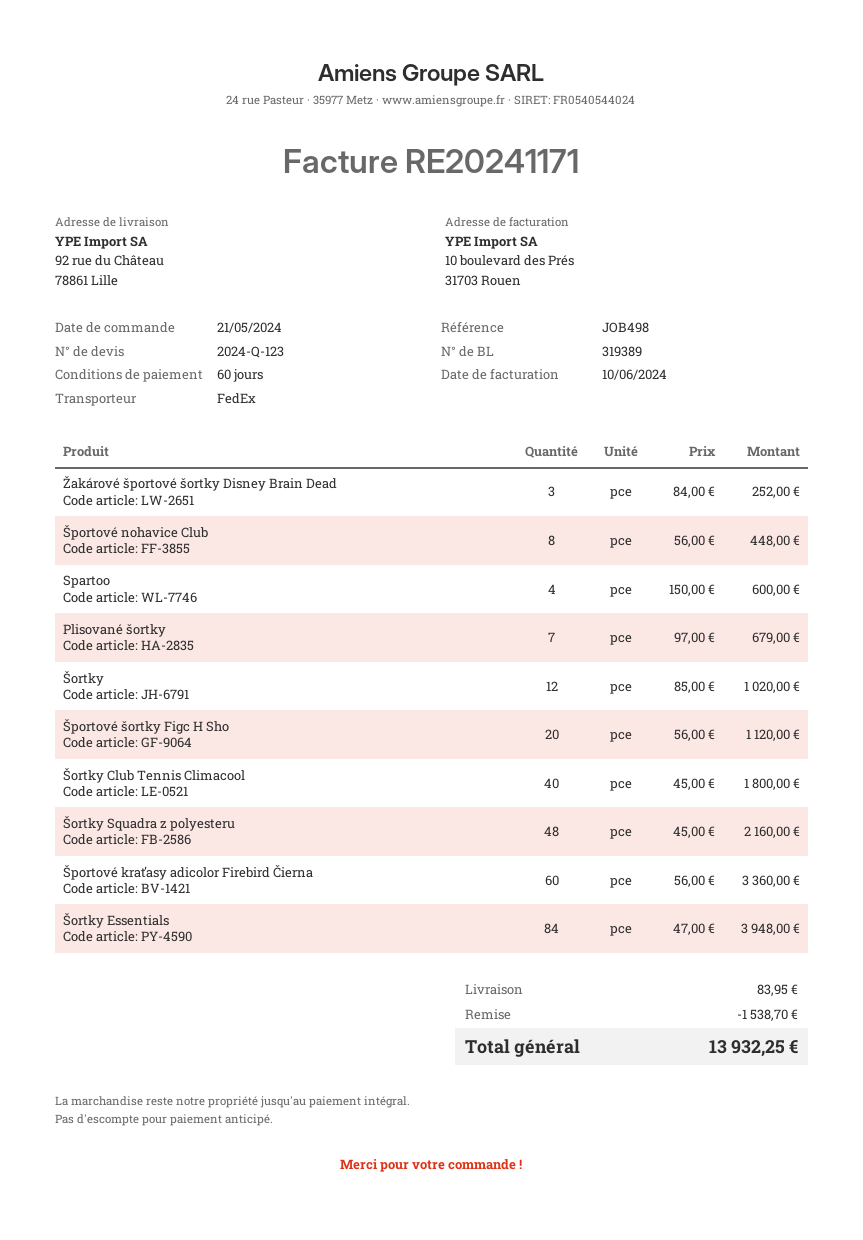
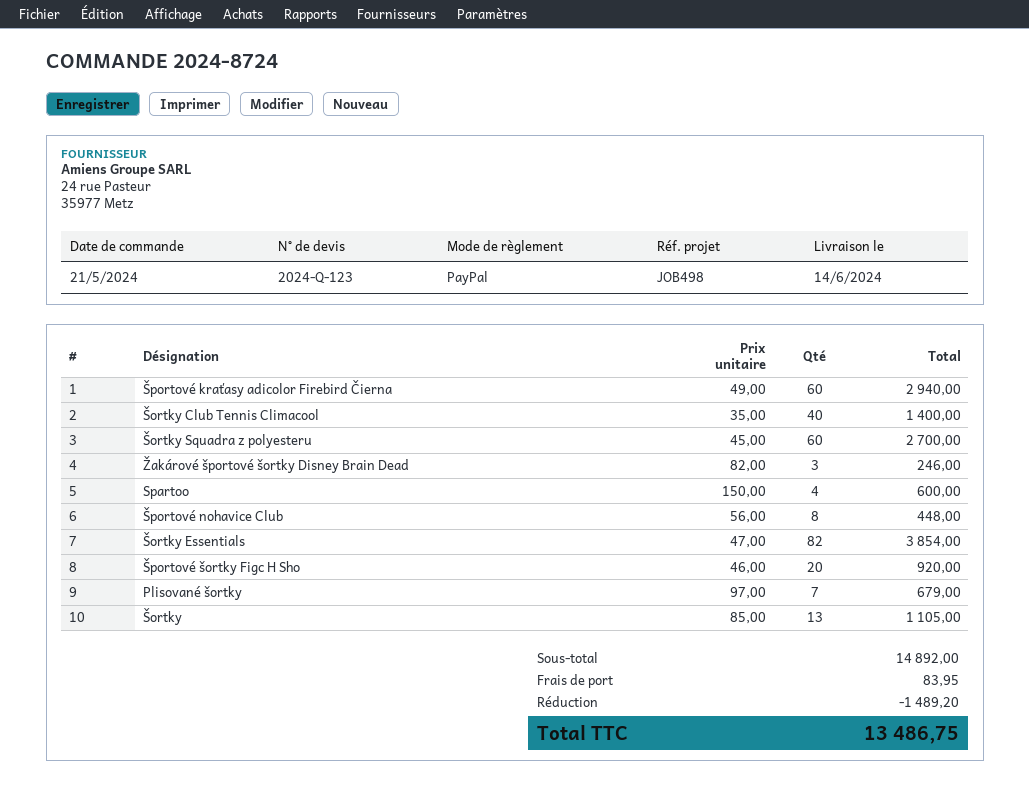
Žakárové športové šortky Disney Brain Dead: 3 x 84.00 = 252.00 -> 3 x 82.00 = 246.00
Šortky: 12 x 85.00 = 1020.00 -> 13 x 85.00 = 1105.00
Športové šortky Figc H Sho: 20 x 56.00 = 1120.00 -> 20 x 46.00 = 920.00
Šortky Club Tennis Climacool: 40 x 45.00 = 1800.00 -> 40 x 35.00 = 1400.00
Šortky Squadra z polyesteru: 48 x 45.00 = 2160.00 -> 60 x 45.00 = 2700.00
Športové kraťasy adicolor Firebird Čierna: 60 x 56.00 = 3360.00 -> 60 x 49.00 = 2940.00
Šortky Essentials: 84 x 47.00 = 3948.00 -> 82 x 47.00 = 3854.00
discount: 1538.70 -> 1489.20
total: 13932.25 -> 13486.75

